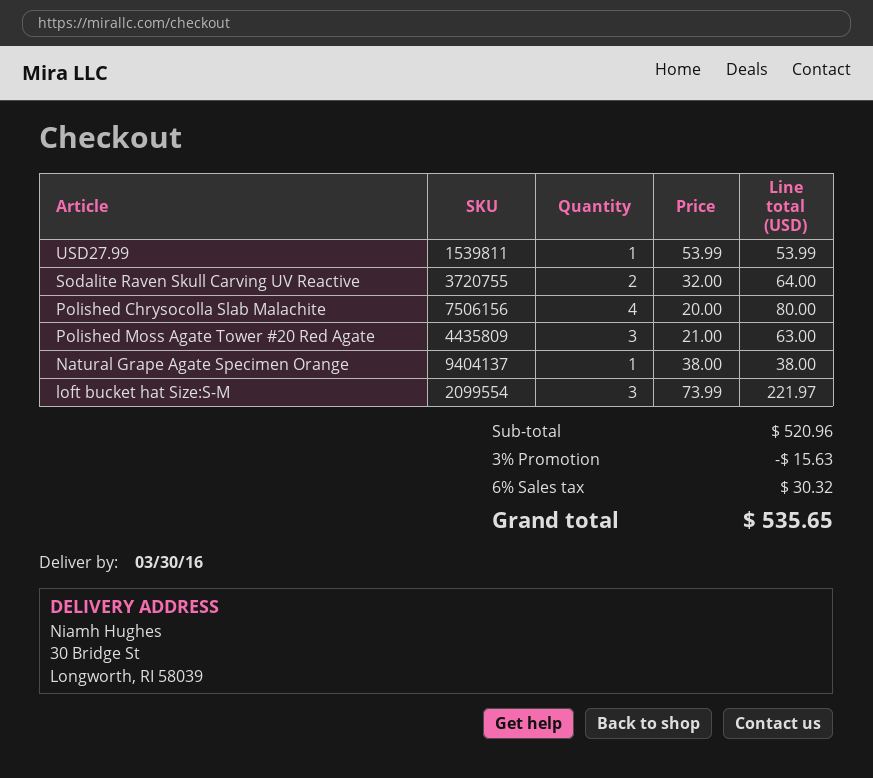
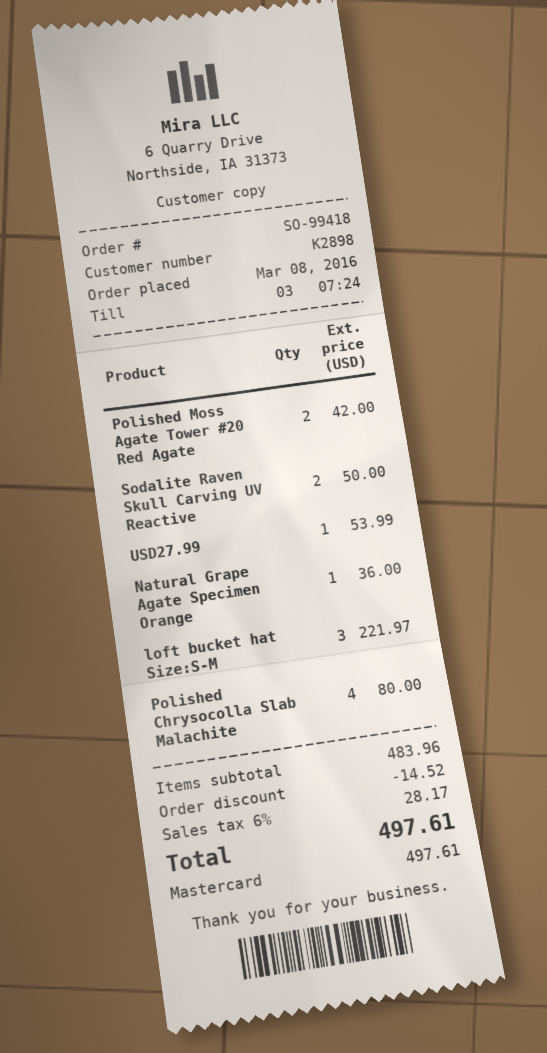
Sodalite Raven Skull Carving UV Reactive: 2 for 64.00 -> 2 for 50.00
Polished Moss Agate Tower #20 Red Agate: 3 for 63.00 -> 2 for 42.00
Natural Grape Agate Specimen Orange: 1 for 38.00 -> 1 for 36.00
subtotal: 520.96 -> 483.96
discount: 15.63 -> 14.52
tax: 6% = 30.32 -> 6% = 28.17
total: 535.65 -> 497.61

